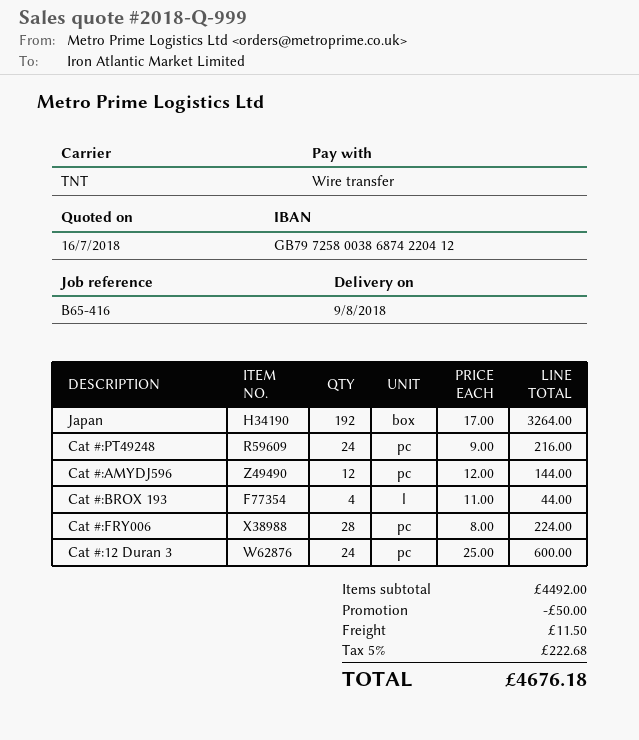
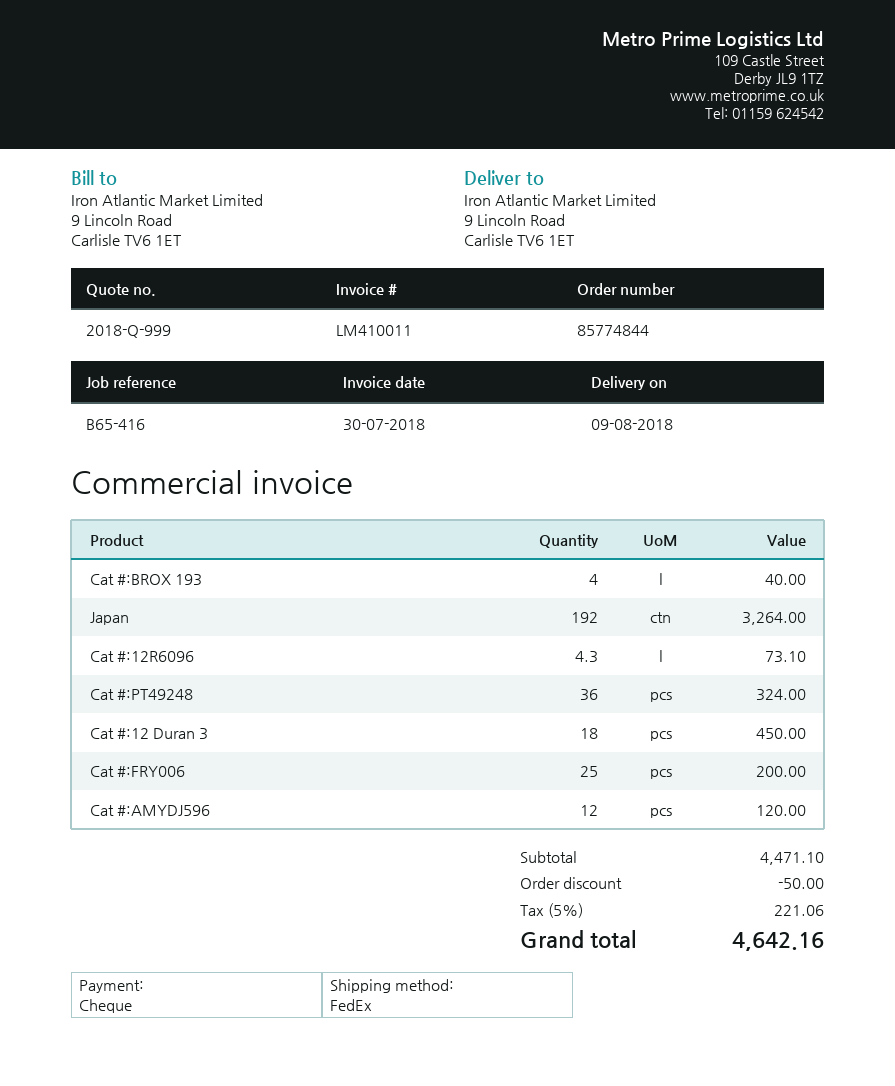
payment method: bank transfer -> cheque
shipping method: TNT -> FedEx
Cat #:PT49248: 24 for 216.00 -> 36 for 324.00
Cat #:AMYDJ596: 12 for 144.00 -> 12 for 120.00
Cat #:BROX 193: 4 for 44.00 -> 4 for 40.00
Cat #:FRY006: 28 for 224.00 -> 25 for 200.00
Cat #:12 Duran 3: 24 for 600.00 -> 18 for 450.00
Cat #:12R6096: none -> 4.3 for 73.10
subtotal: 4492.00 -> 4471.10
shipping: 11.50 -> none
tax: 5% = 222.68 -> 5% = 221.06
total: 4676.18 -> 4642.16

